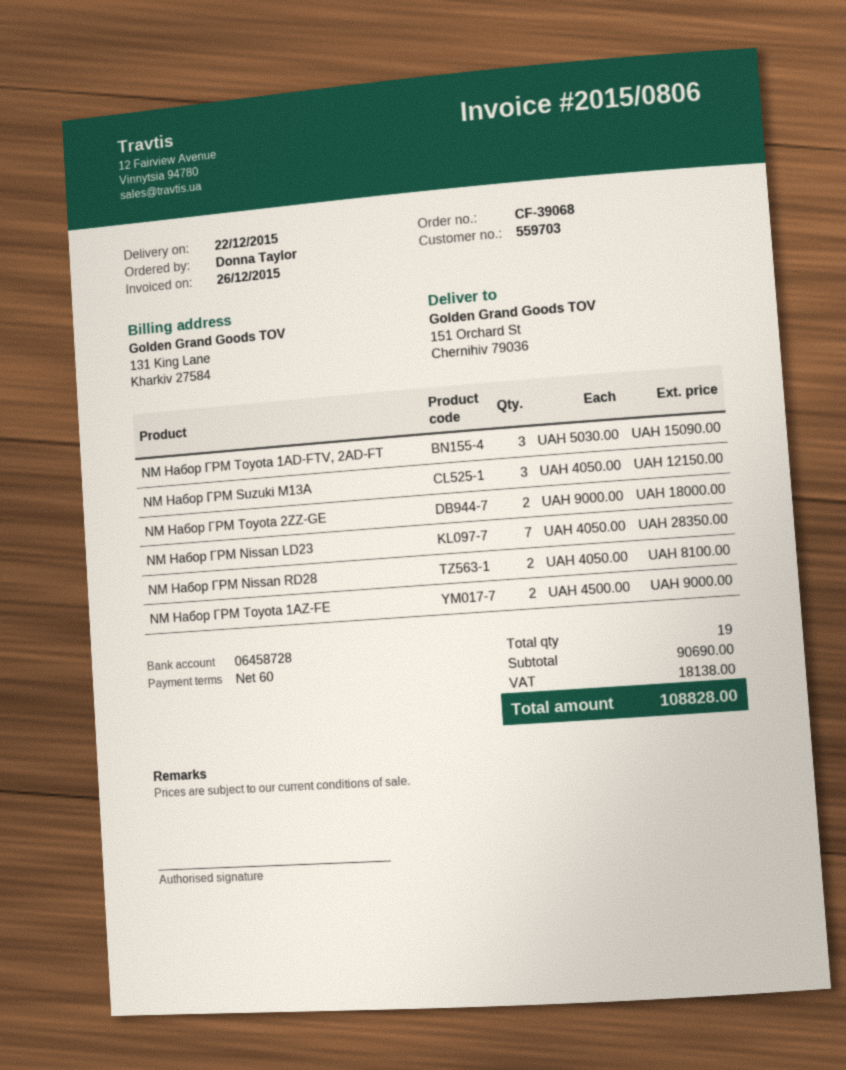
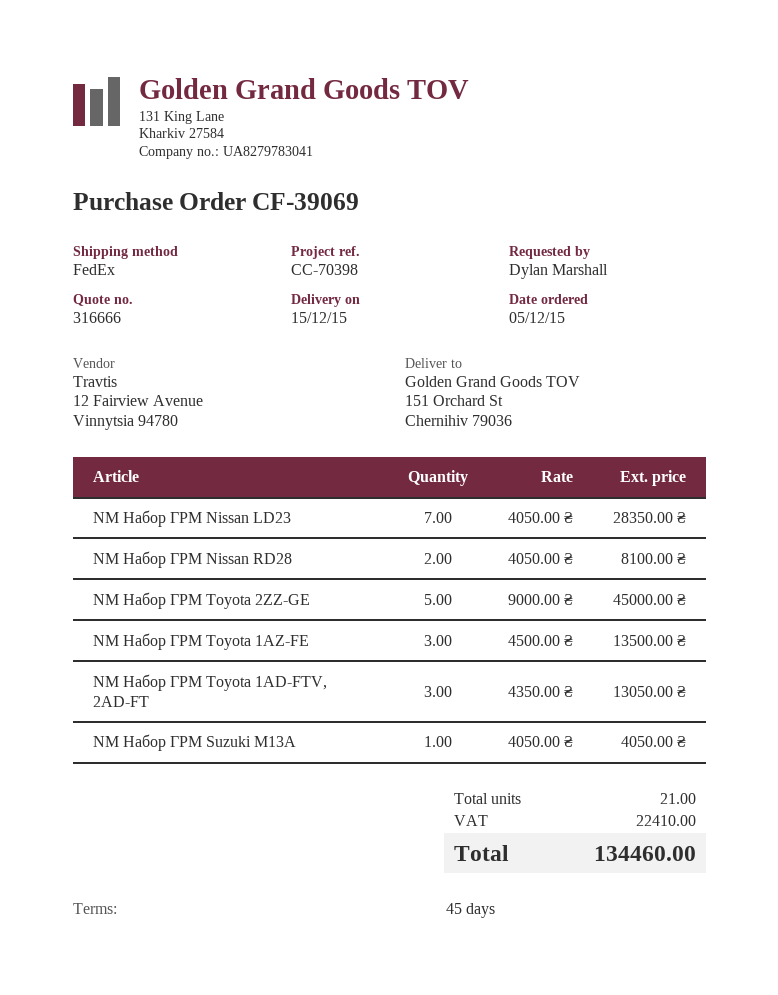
order number: CF-39068 -> CF-39069
delivery date: 2015-12-22 -> 2015-12-15
payment terms: 60 days -> 45 days
ordered by: Donna Taylor -> Dylan Marshall
NM Набор ГРМ Toyota 1AD-FTV, 2AD-FT: 3 x 5030.00 = 15090.00 -> 3 x 4350.00 = 13050.00
NM Набор ГРМ Suzuki M13A: 3 x 4050.00 = 12150.00 -> 1 x 4050.00 = 4050.00
NM Набор ГРМ Toyota 2ZZ-GE: 2 x 9000.00 = 18000.00 -> 5 x 9000.00 = 45000.00
NM Набор ГРМ Toyota 1AZ-FE: 2 x 4500.00 = 9000.00 -> 3 x 4500.00 = 13500.00
total quantity: 19 -> 21
tax: 18138.00 -> 22410.00
total: 108828.00 -> 134460.00

